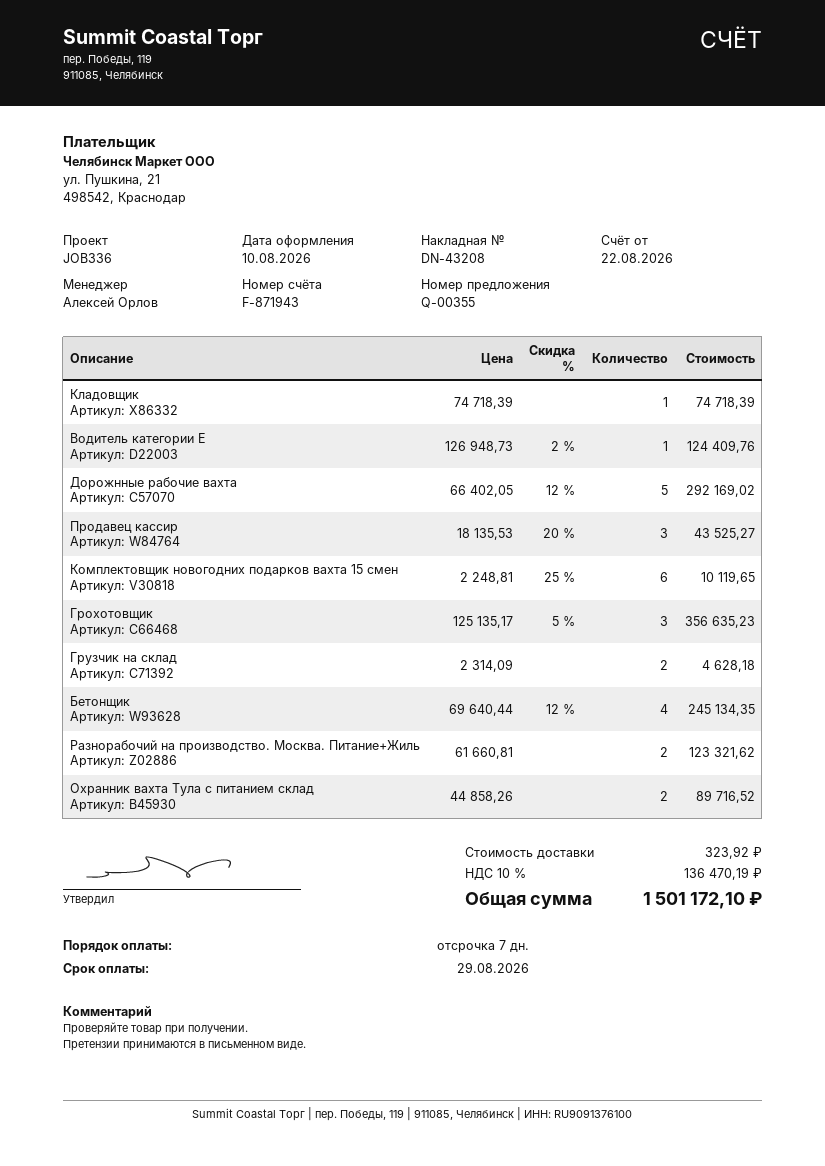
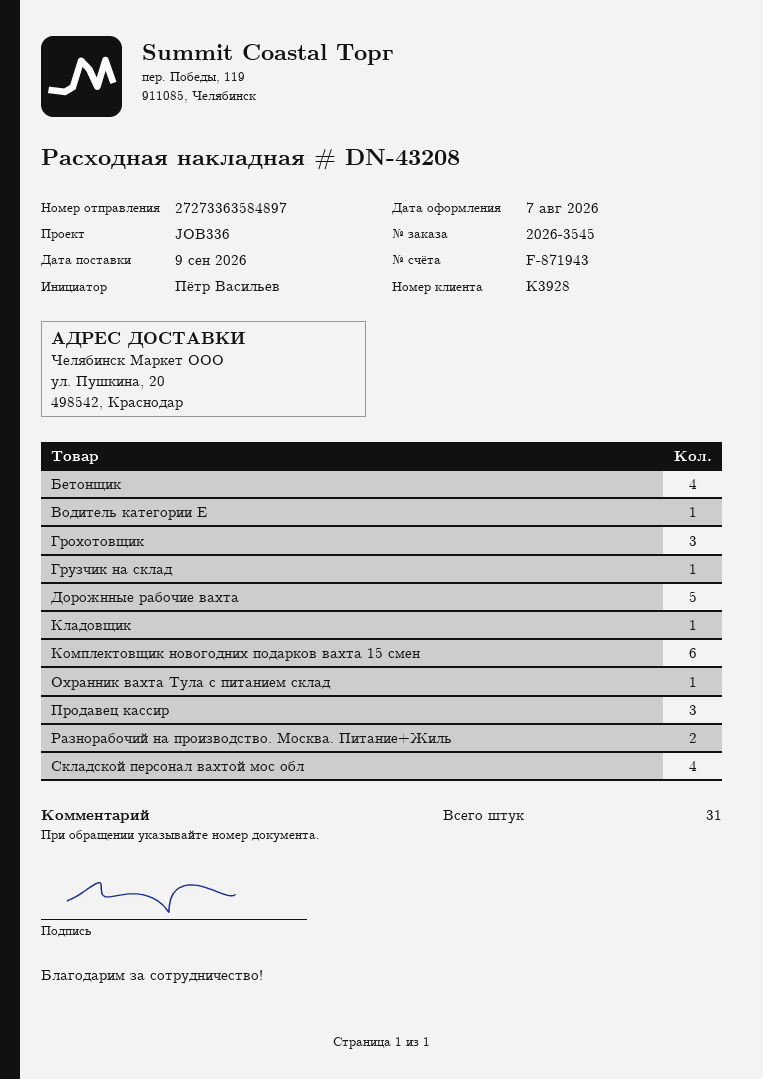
order date: 2026-08-10 -> 2026-08-07
Грузчик на склад: 2 -> 1
Охранник вахта Тула с питанием склад: 2 -> 1
Складской персонал вахтой мос обл: none -> 4

